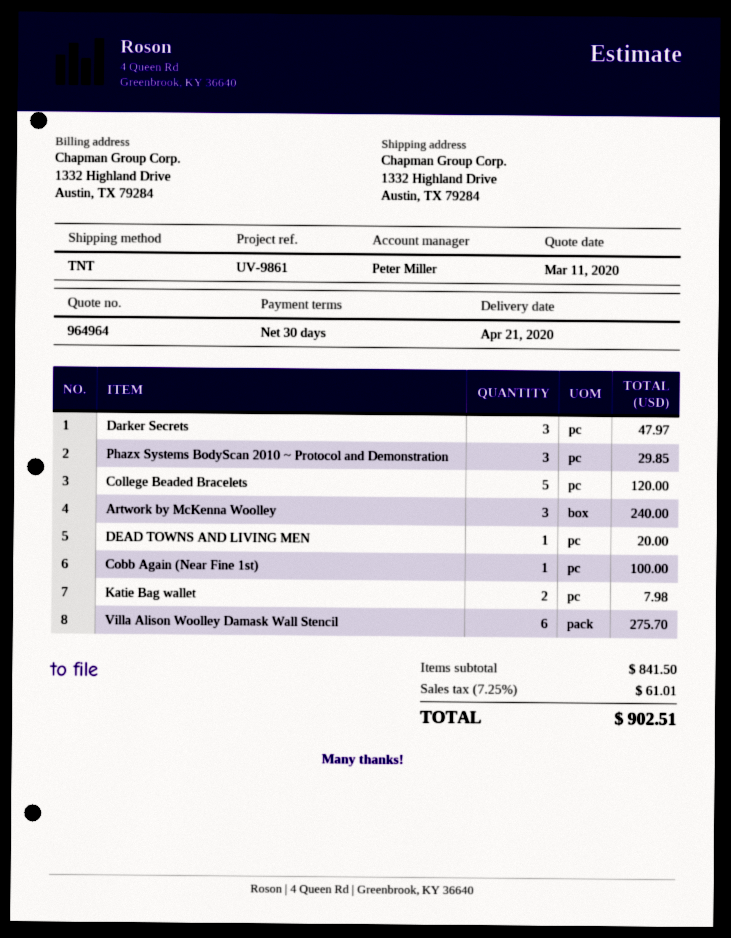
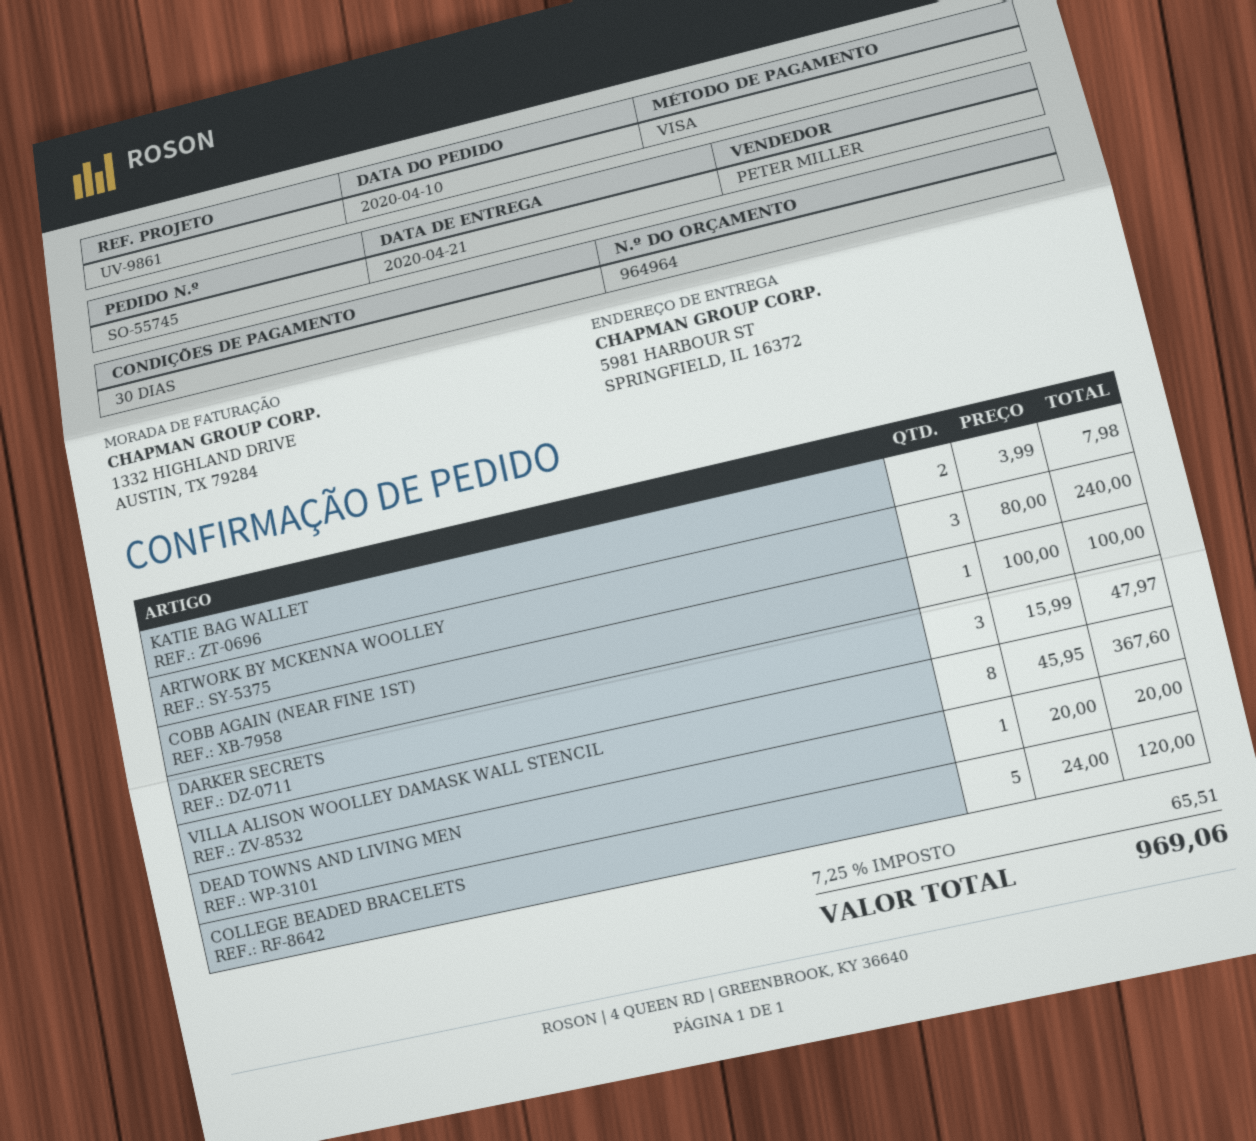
ship to: 1332 Highland Drive, Austin, TX 79284 -> 5981 HARBOUR ST, SPRINGFIELD, IL 16372
Phazx Systems BodyScan 2010 ~ Protocol and Demonstration: 3 for 29.85 -> none
Villa Alison Woolley Damask Wall Stencil: 6 for 275.70 -> 8 for 367.60
tax: 7.25% = 61.01 -> 7.25% = 65.51
total: 902.51 -> 969.06

